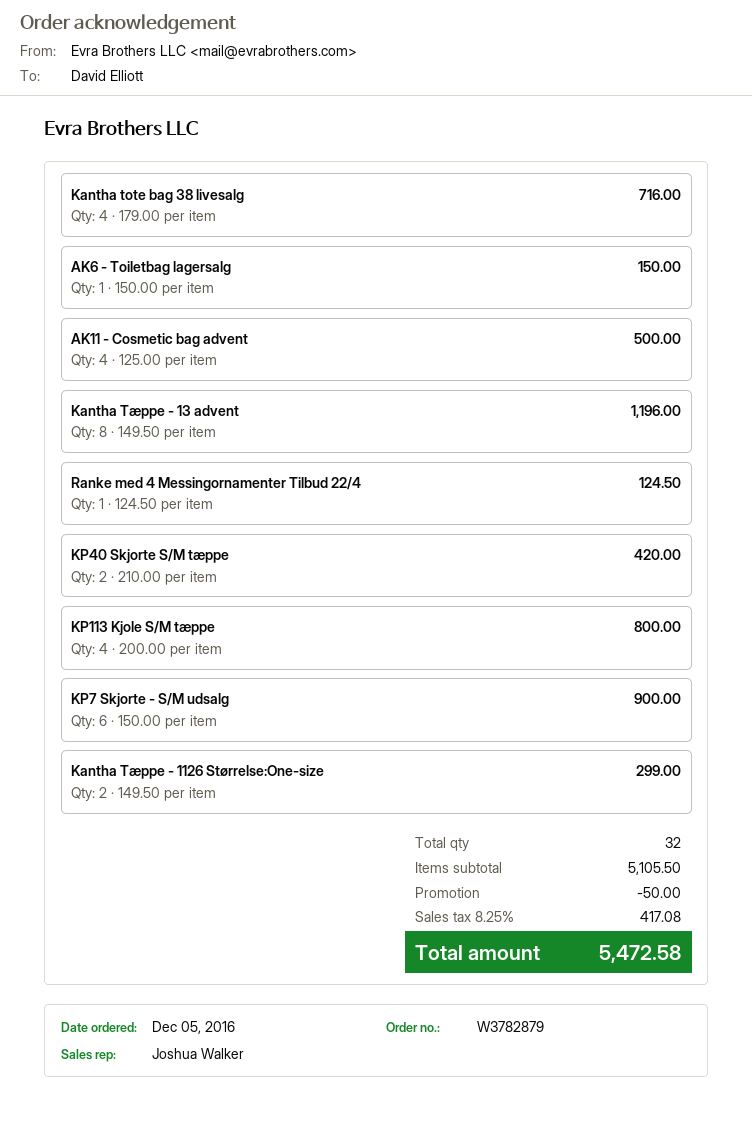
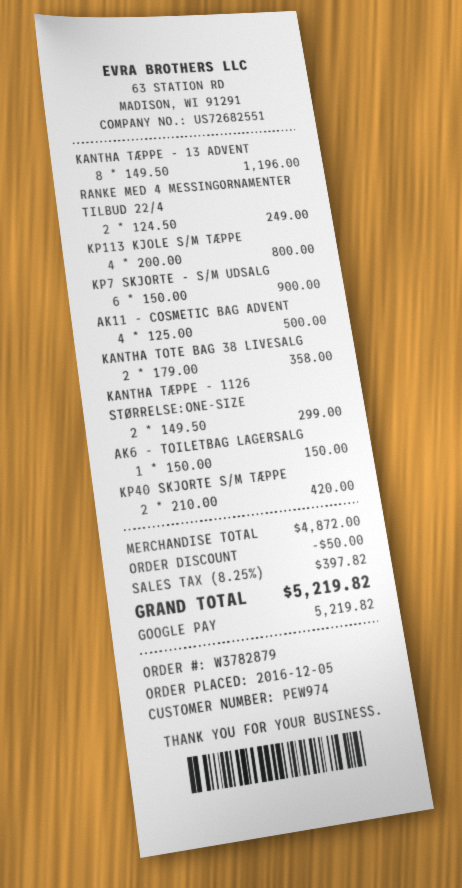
Kantha tote bag 38 livesalg: 4 x 179.00 = 716.00 -> 2 x 179.00 = 358.00
Ranke med 4 Messingornamenter Tilbud 22/4: 1 x 124.50 = 124.50 -> 2 x 124.50 = 249.00
subtotal: 5105.50 -> 4872.00
tax: 8.25% = 417.08 -> 8.25% = 397.82
total: 5472.58 -> 5219.82

